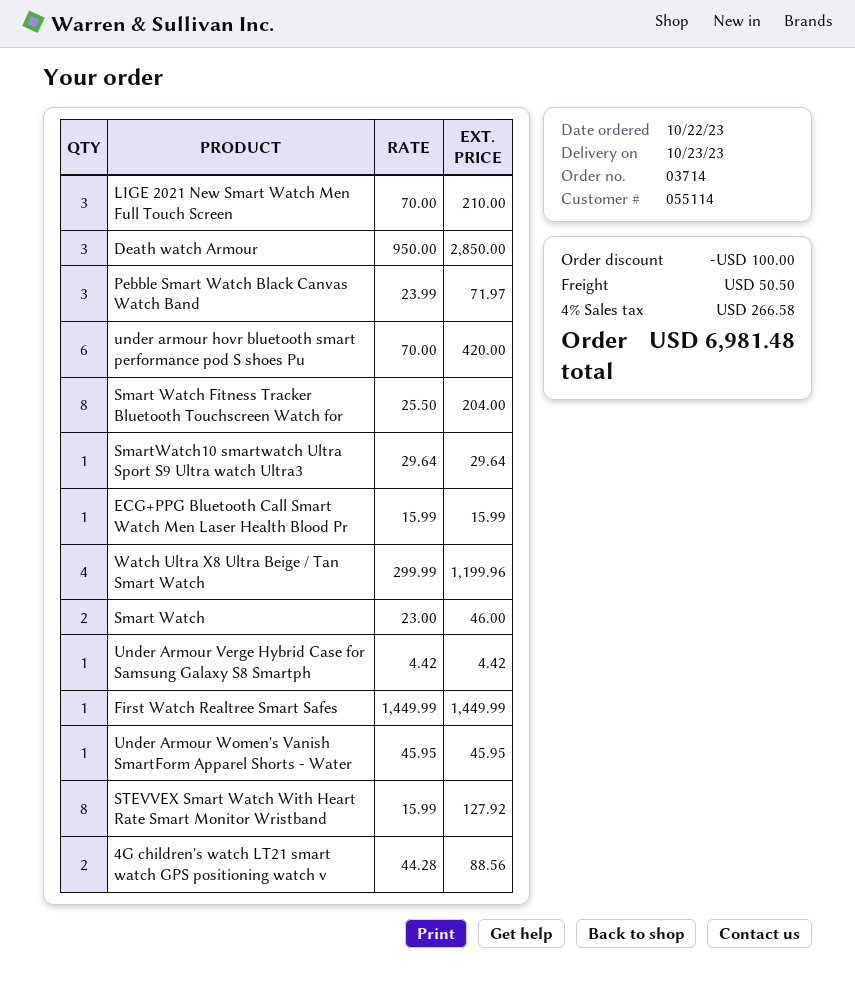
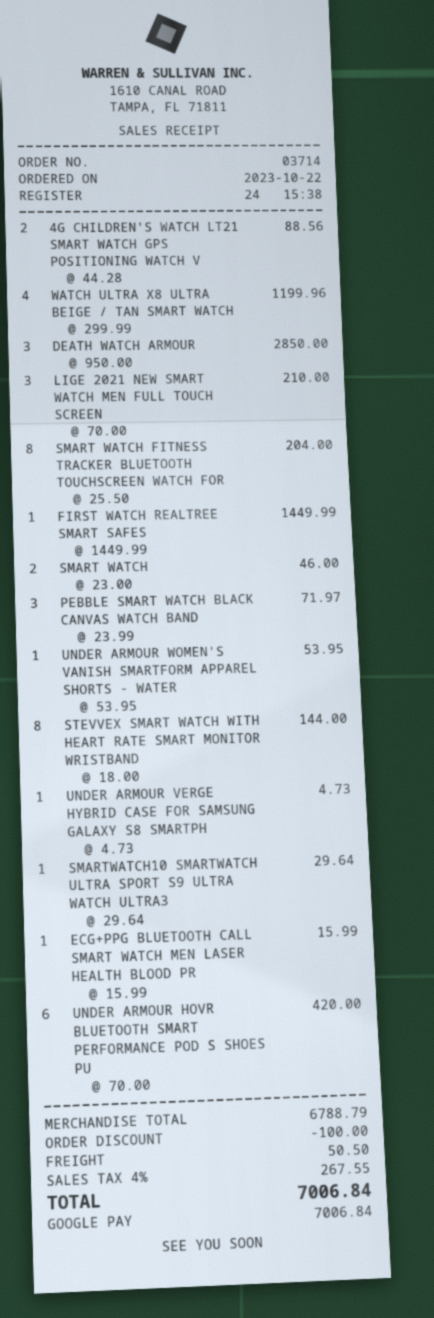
Under Armour Verge Hybrid Case for Samsung Galaxy S8 Smartph: 1 x 4.42 = 4.42 -> 1 x 4.73 = 4.73
Under Armour Women's Vanish SmartForm Apparel Shorts - Water: 1 x 45.95 = 45.95 -> 1 x 53.95 = 53.95
STEVVEX Smart Watch With Heart Rate Smart Monitor Wristband: 8 x 15.99 = 127.92 -> 8 x 18.00 = 144.00
tax: 4% = 266.58 -> 4% = 267.55
total: 6981.48 -> 7006.84

